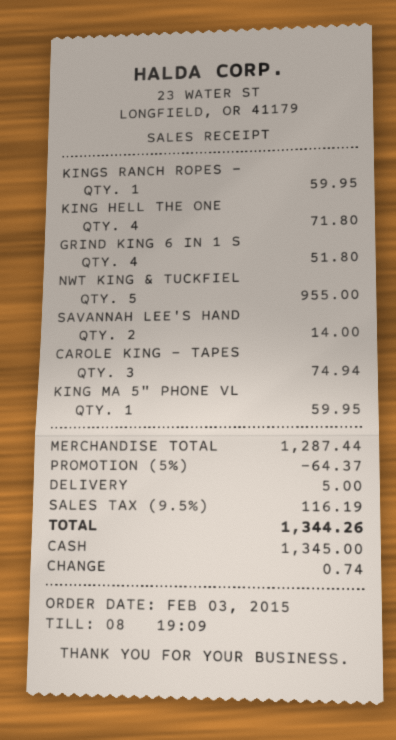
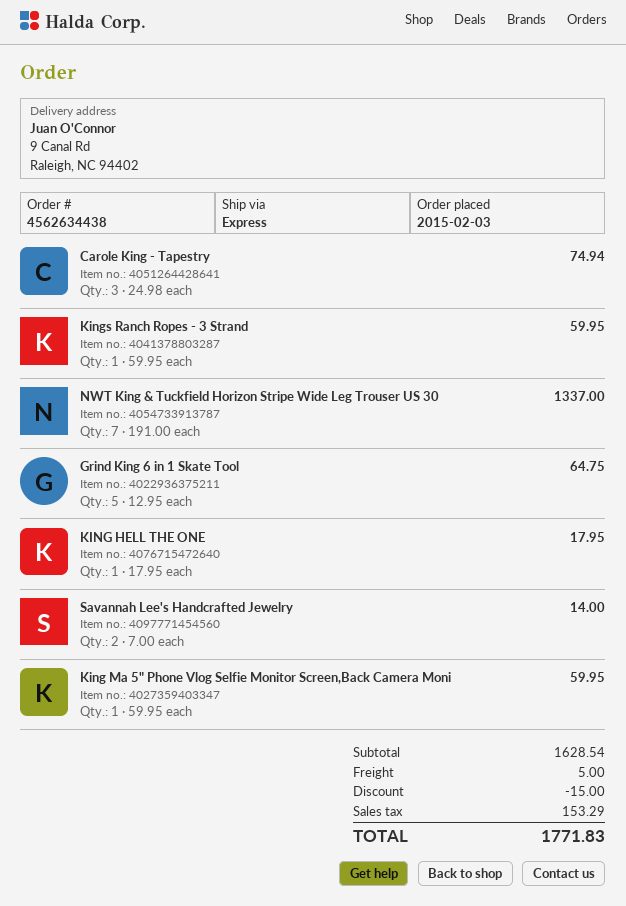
KING HELL THE ONE: 4 for 71.80 -> 1 for 17.95
GRIND KING 6 IN 1 S: 4 for 51.80 -> 5 for 64.75
NWT KING & TUCKFIEL: 5 for 955.00 -> 7 for 1337.00
subtotal: 1287.44 -> 1628.54
discount: 64.37 -> 15.00
tax: 116.19 -> 153.29
total: 1344.26 -> 1771.83

